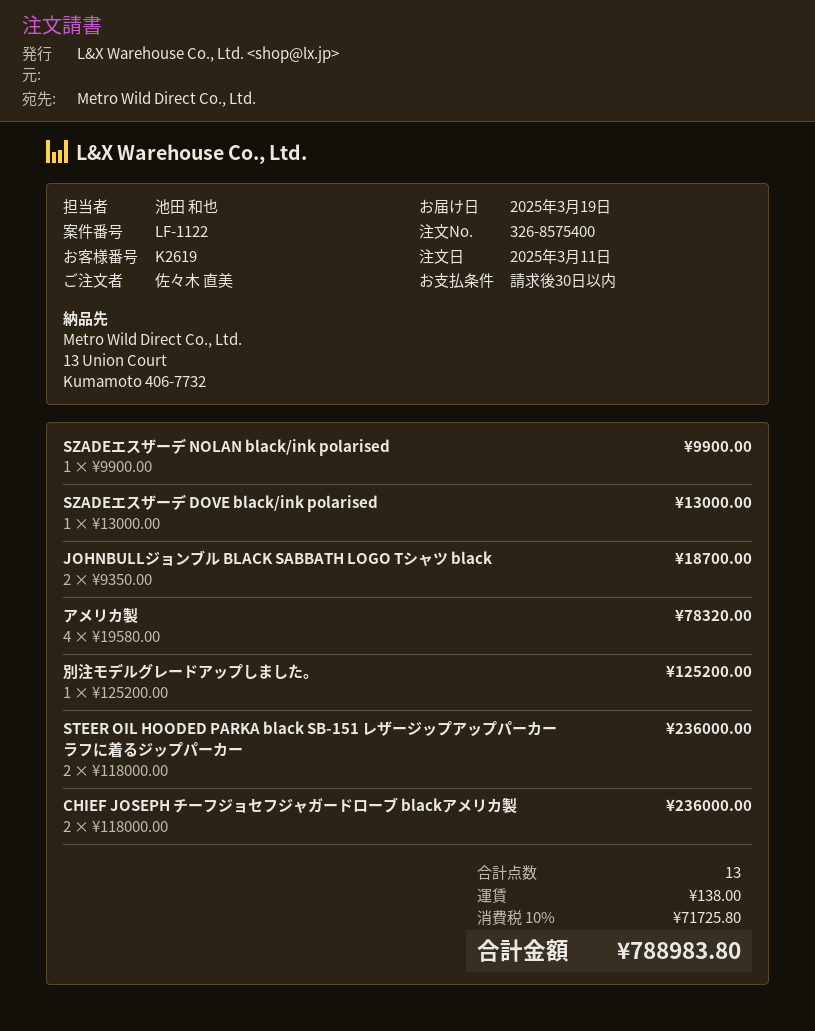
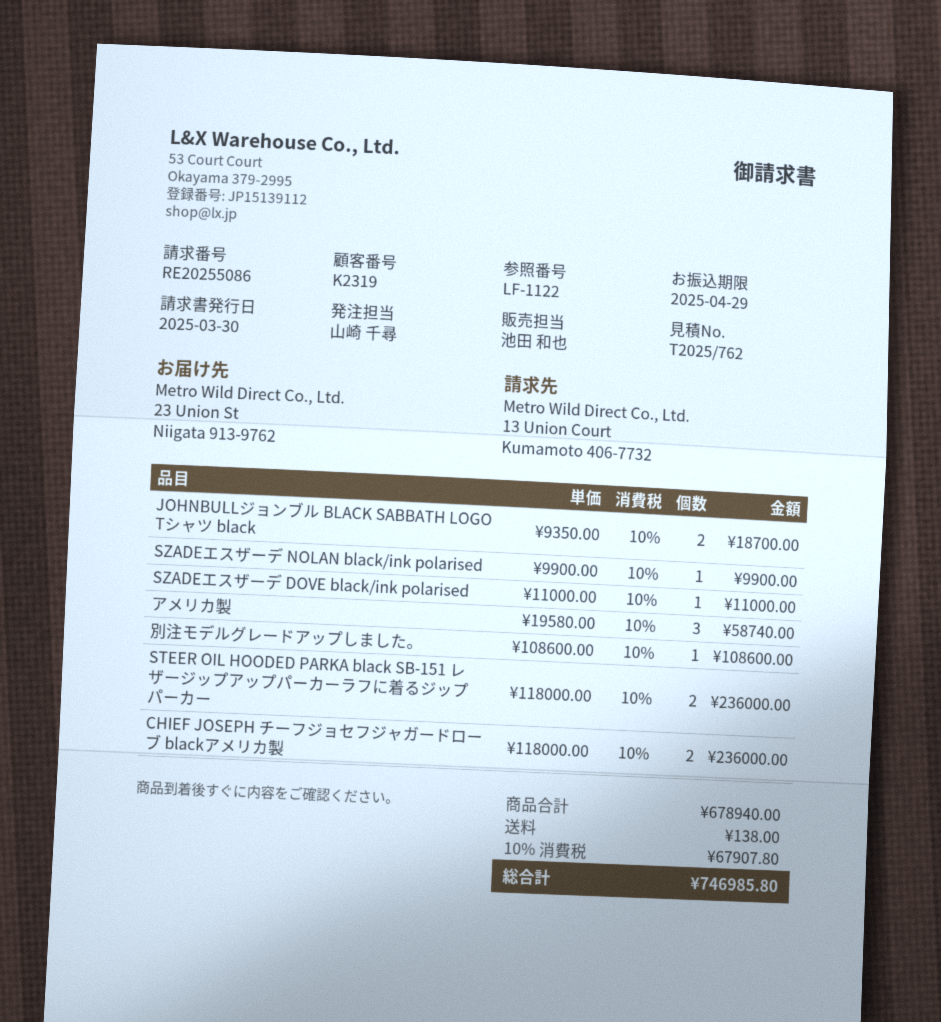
customer number: K2619 -> K2319
ordered by: 佐々木 直美 -> 山崎 千尋
ship to: 13 Union Court, Kumamoto 406-7732 -> 23 Union St, Niigata 913-9762
SZADEエスザーデ DOVE black/ink polarised: 1 x 13000.00 = 13000.00 -> 1 x 11000.00 = 11000.00
アメリカ製: 4 x 19580.00 = 78320.00 -> 3 x 19580.00 = 58740.00
別注モデルグレードアップしました。: 1 x 125200.00 = 125200.00 -> 1 x 108600.00 = 108600.00
tax: 10% = 71725.80 -> 10% = 67907.80
total: 788983.80 -> 746985.80

